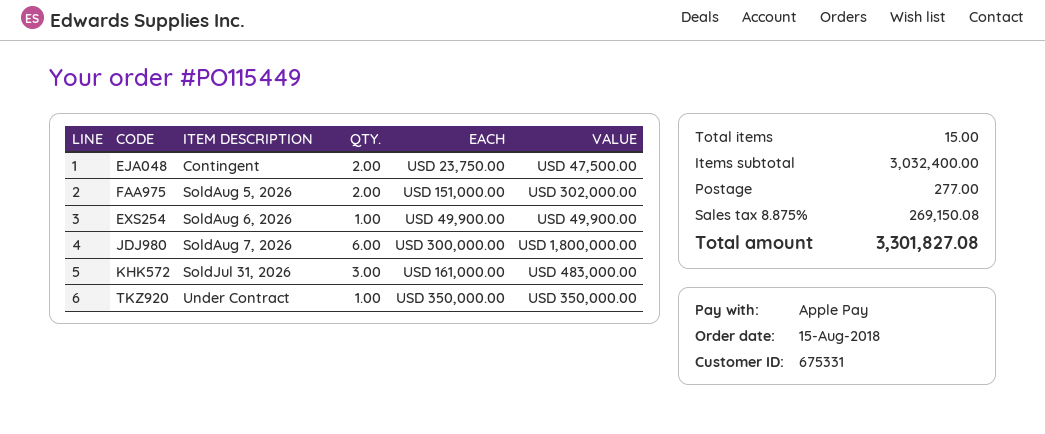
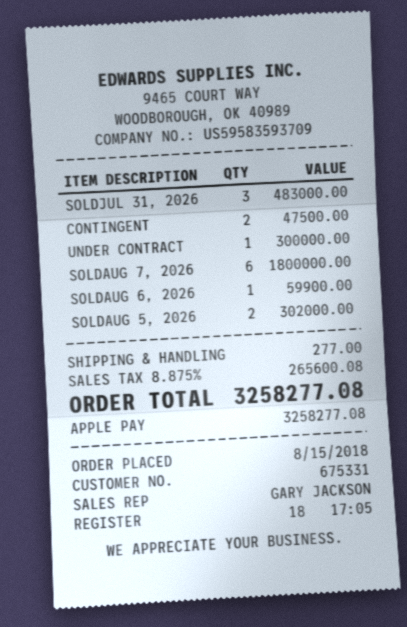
SoldAug 6, 2026: 1 for 49900.00 -> 1 for 59900.00
Under Contract: 1 for 350000.00 -> 1 for 300000.00
tax: 8.875% = 269150.08 -> 8.875% = 265600.08
total: 3301827.08 -> 3258277.08

